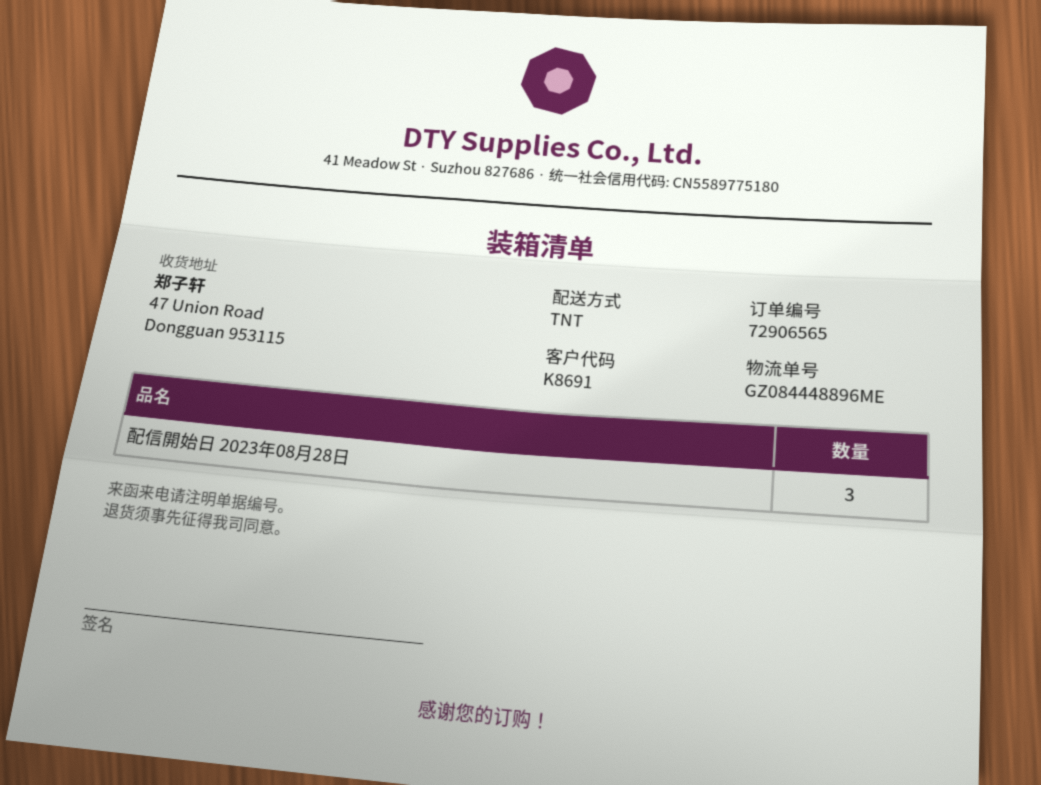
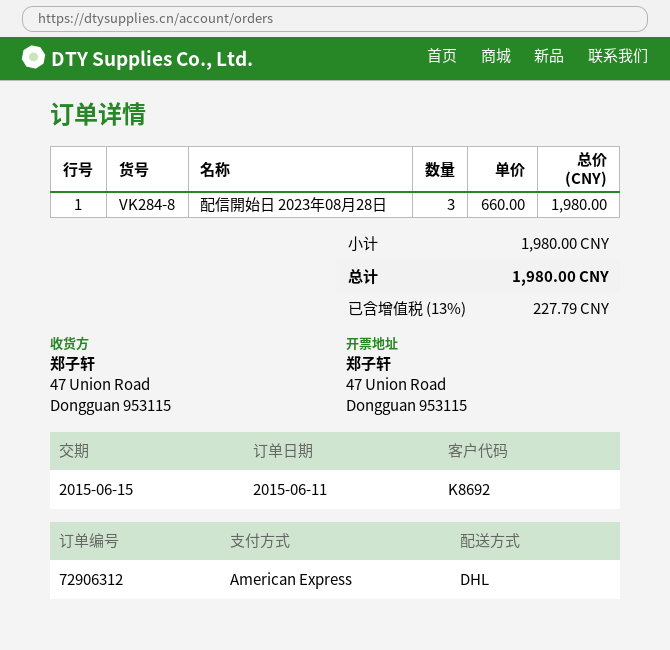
order number: 72906565 -> 72906312
customer number: K8691 -> K8692
shipping method: TNT -> DHL

